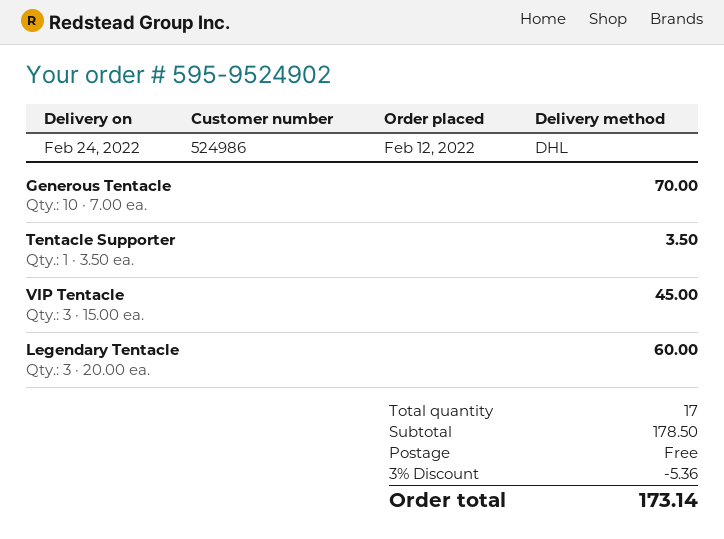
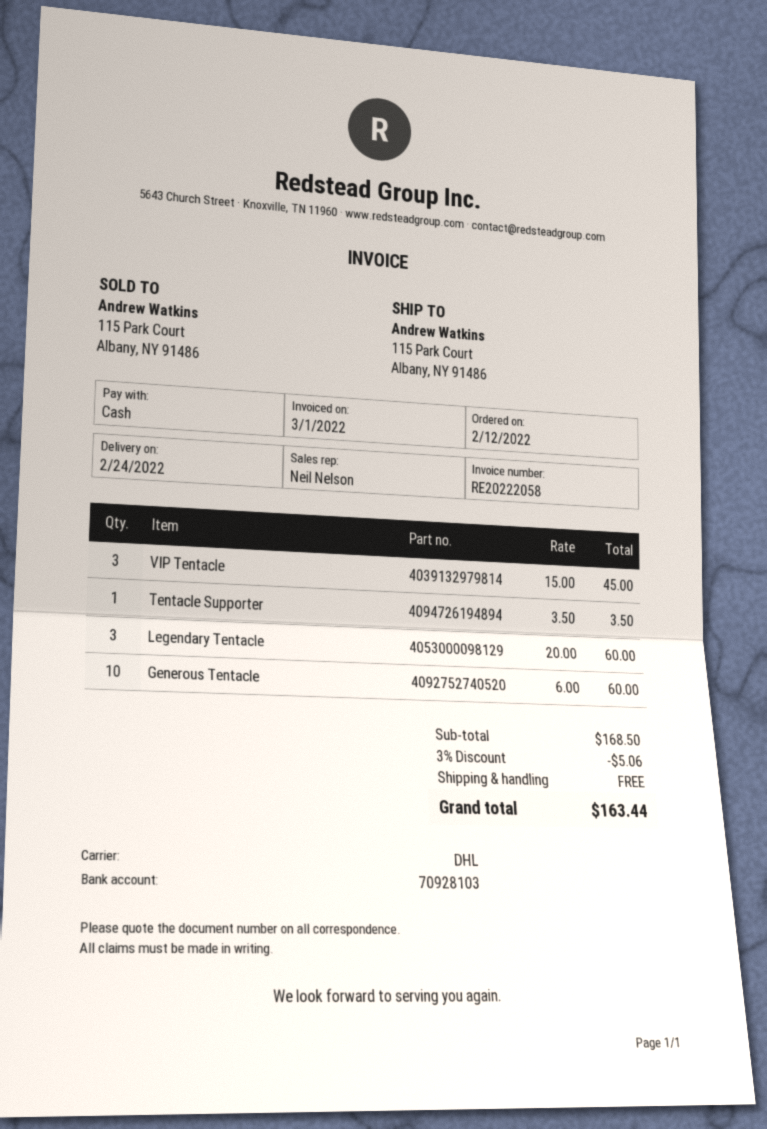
Generous Tentacle: 10 x 7.00 = 70.00 -> 10 x 6.00 = 60.00
subtotal: 178.50 -> 168.50
discount: 3% = 5.36 -> 3% = 5.06
total: 173.14 -> 163.44

